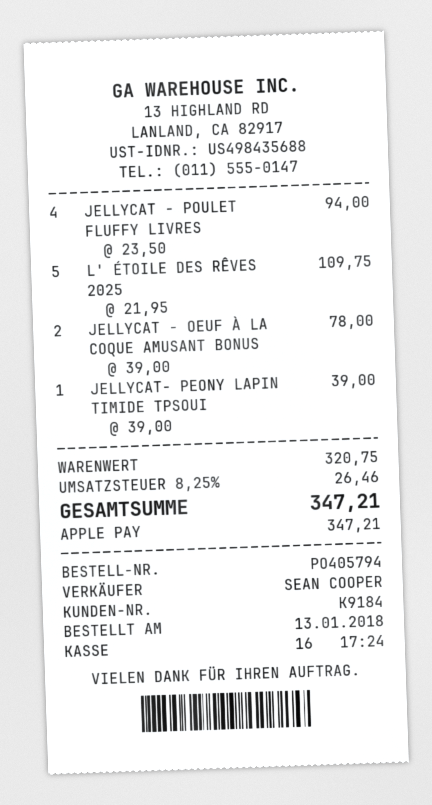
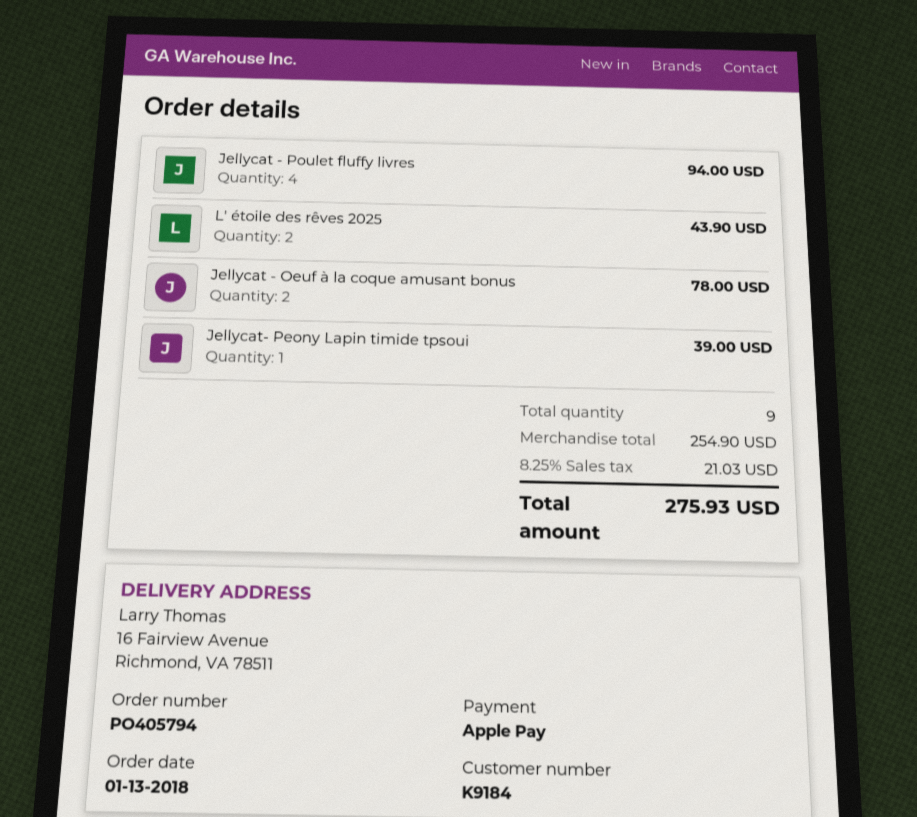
L' ÉTOILE DES RÊVES 2025: 5 for 109.75 -> 2 for 43.90
subtotal: 320.75 -> 254.90
tax: 8.25% = 26.46 -> 8.25% = 21.03
total: 347.21 -> 275.93

